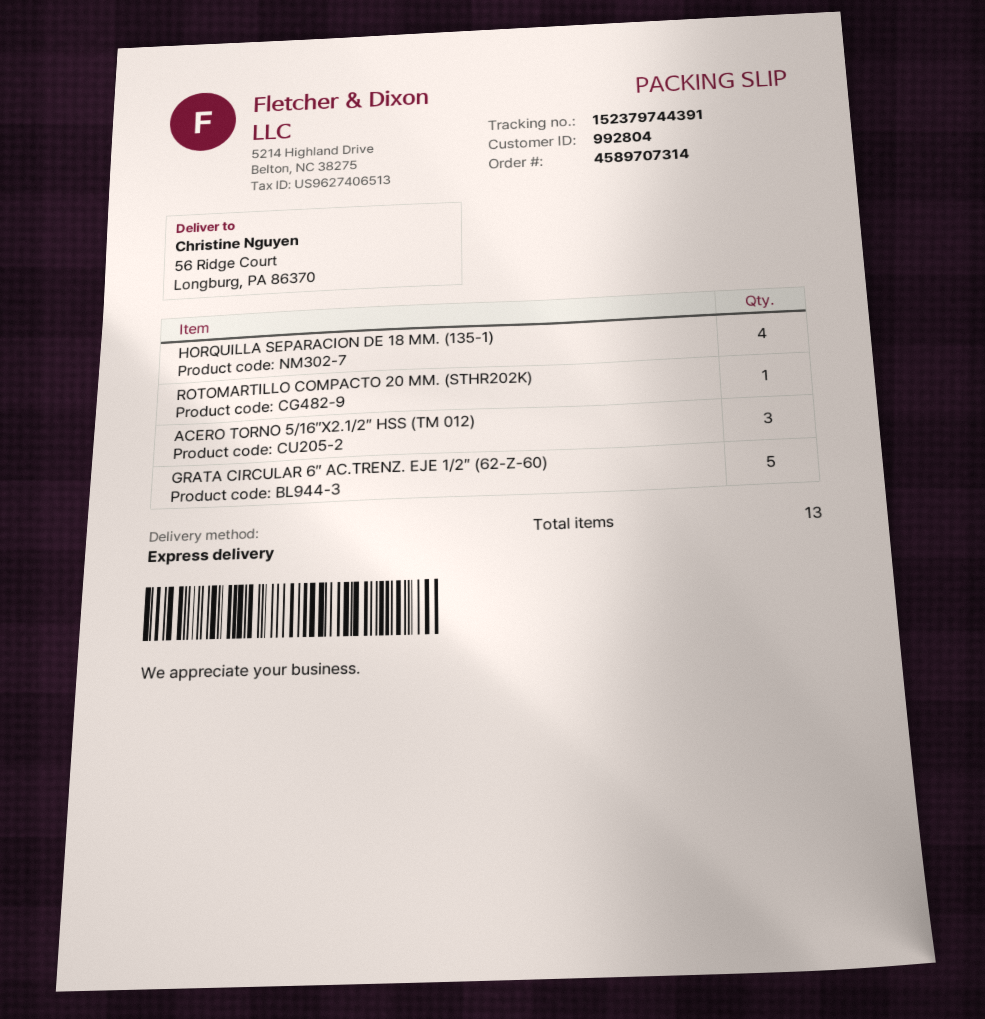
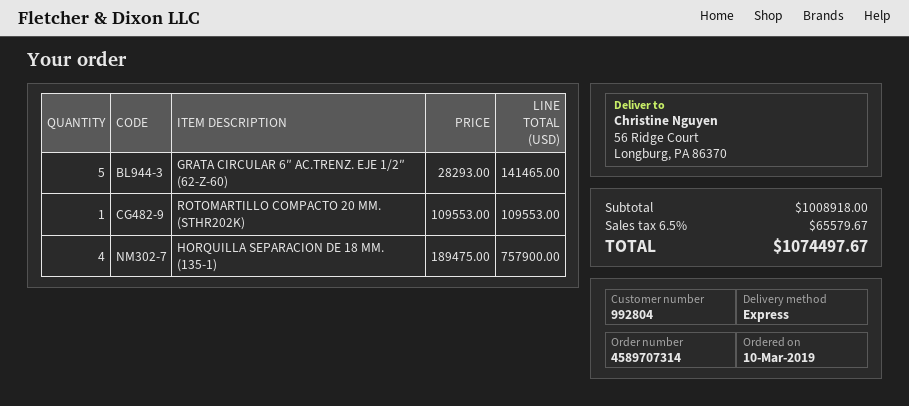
ACERO TORNO 5/16″X2.1/2″ HSS (TM 012): 3 -> none

